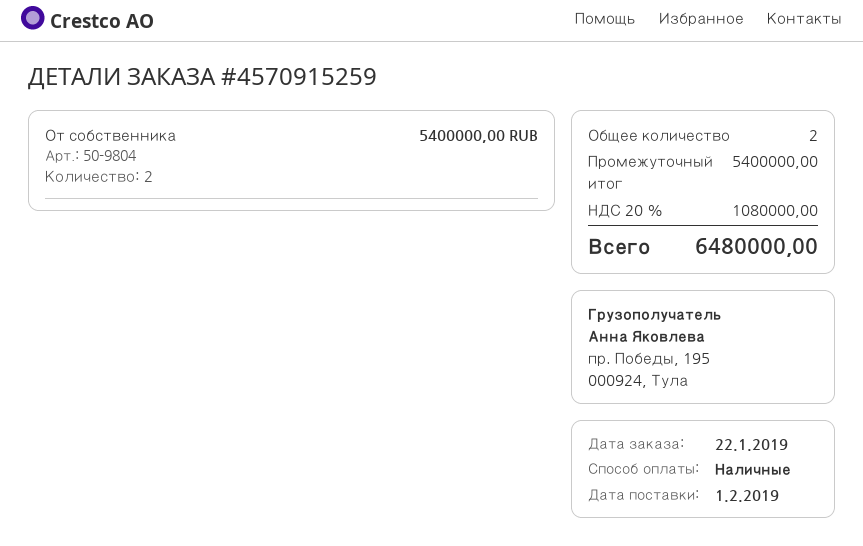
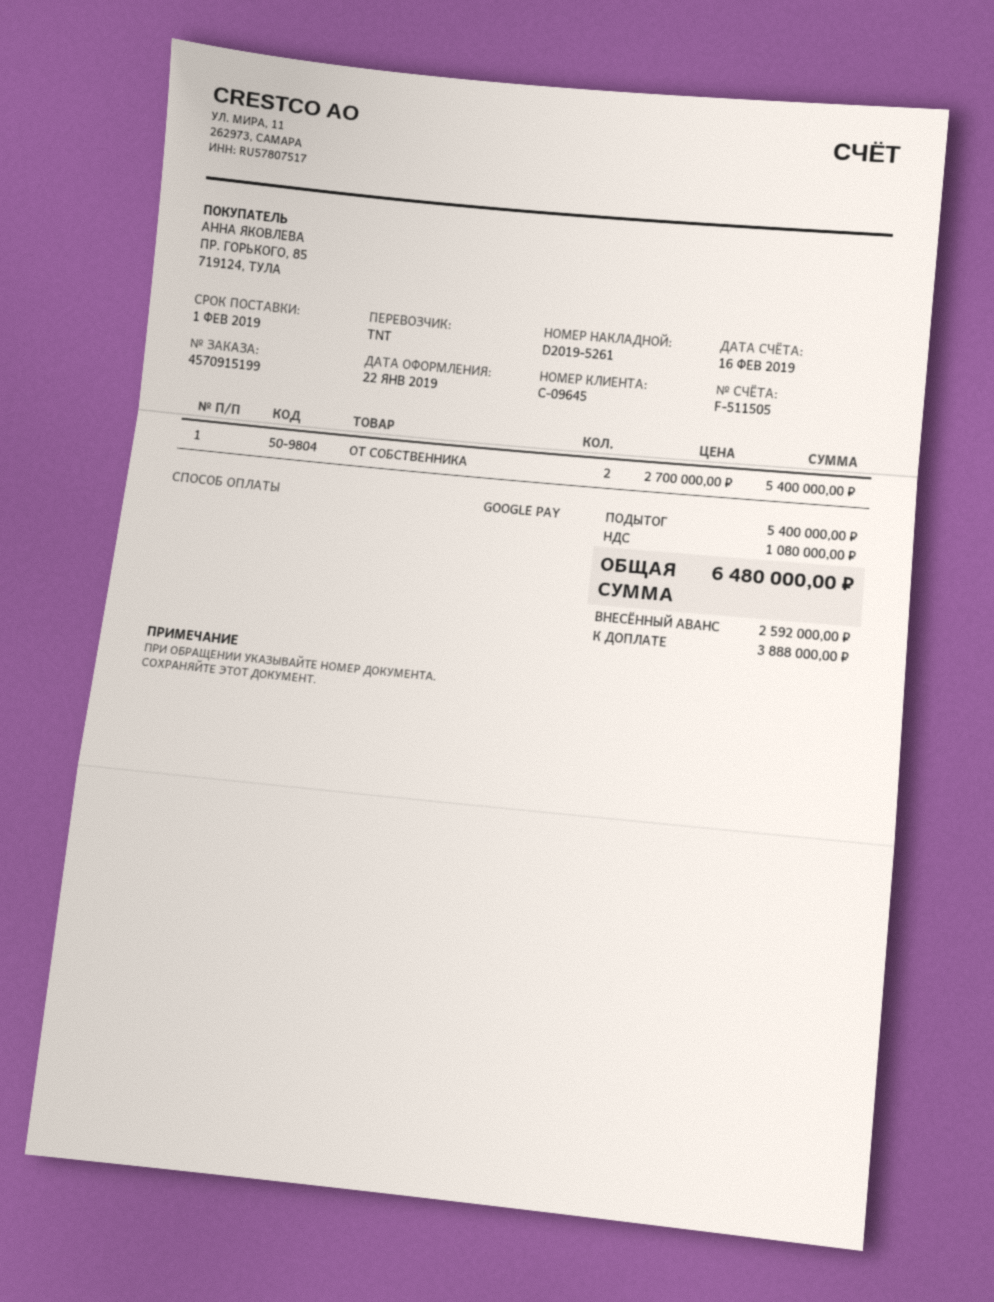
order number: 4570915259 -> 4570915199
payment method: cash -> Google Pay

